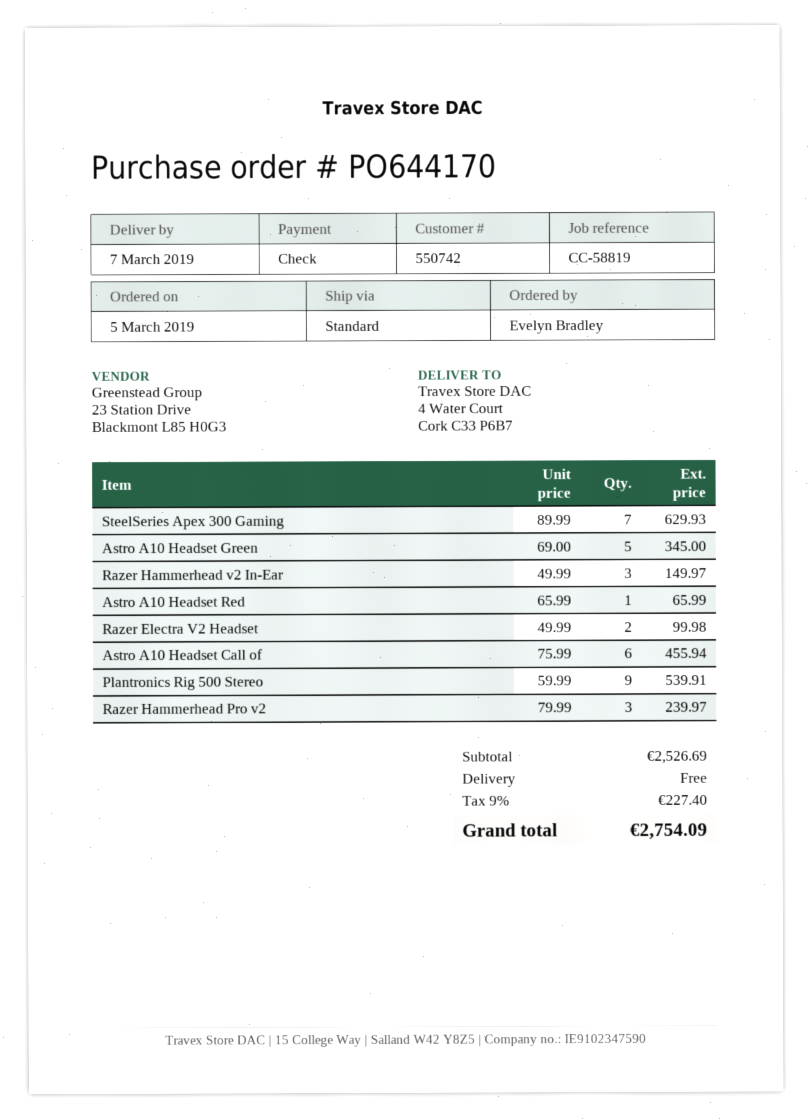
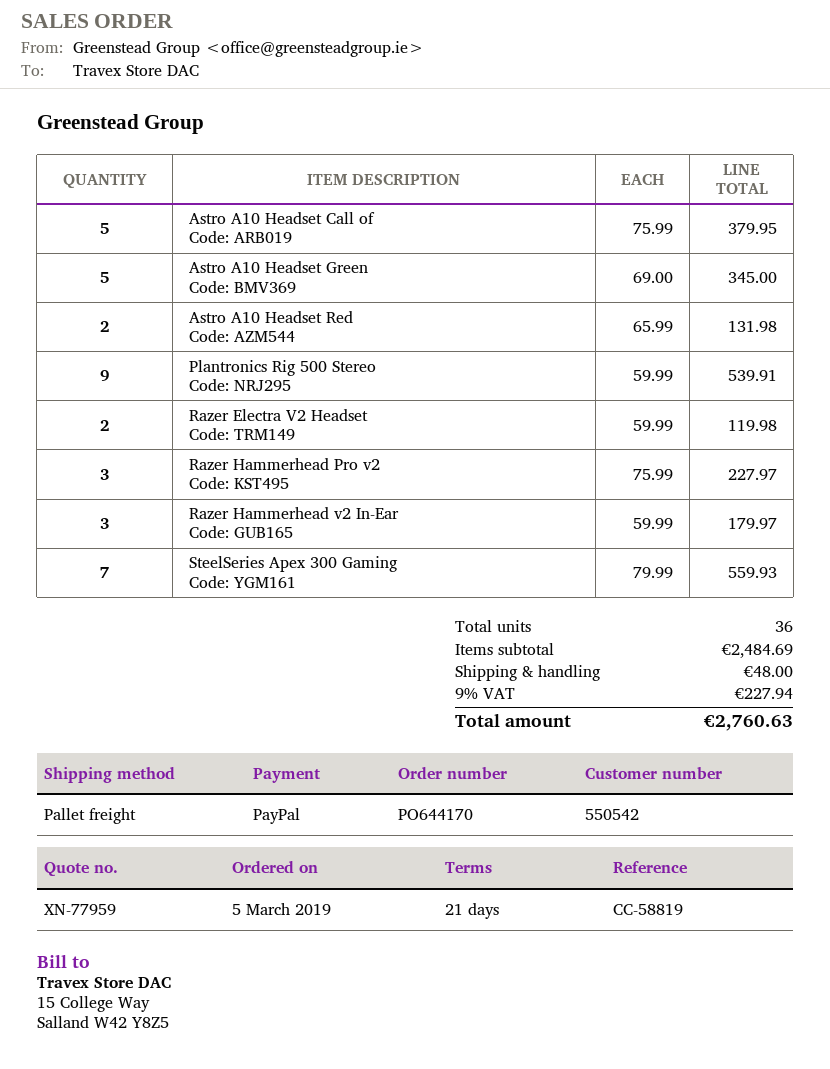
customer number: 550742 -> 550542
payment method: cheque -> PayPal
shipping method: standard -> pallet freight
SteelSeries Apex 300 Gaming: 7 x 89.99 = 629.93 -> 7 x 79.99 = 559.93
Razer Hammerhead v2 In-Ear: 3 x 49.99 = 149.97 -> 3 x 59.99 = 179.97
Astro A10 Headset Red: 1 x 65.99 = 65.99 -> 2 x 65.99 = 131.98
Razer Electra V2 Headset: 2 x 49.99 = 99.98 -> 2 x 59.99 = 119.98
Astro A10 Headset Call of: 6 x 75.99 = 455.94 -> 5 x 75.99 = 379.95
Razer Hammerhead Pro v2: 3 x 79.99 = 239.97 -> 3 x 75.99 = 227.97
subtotal: 2526.69 -> 2484.69
shipping: 0.00 -> 48.00
tax: 9% = 227.40 -> 9% = 227.94
total: 2754.09 -> 2760.63

